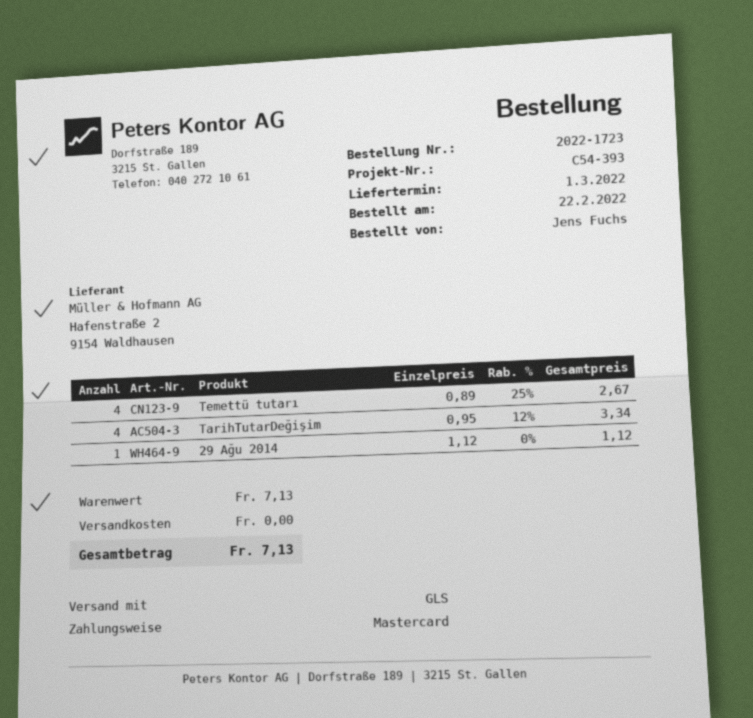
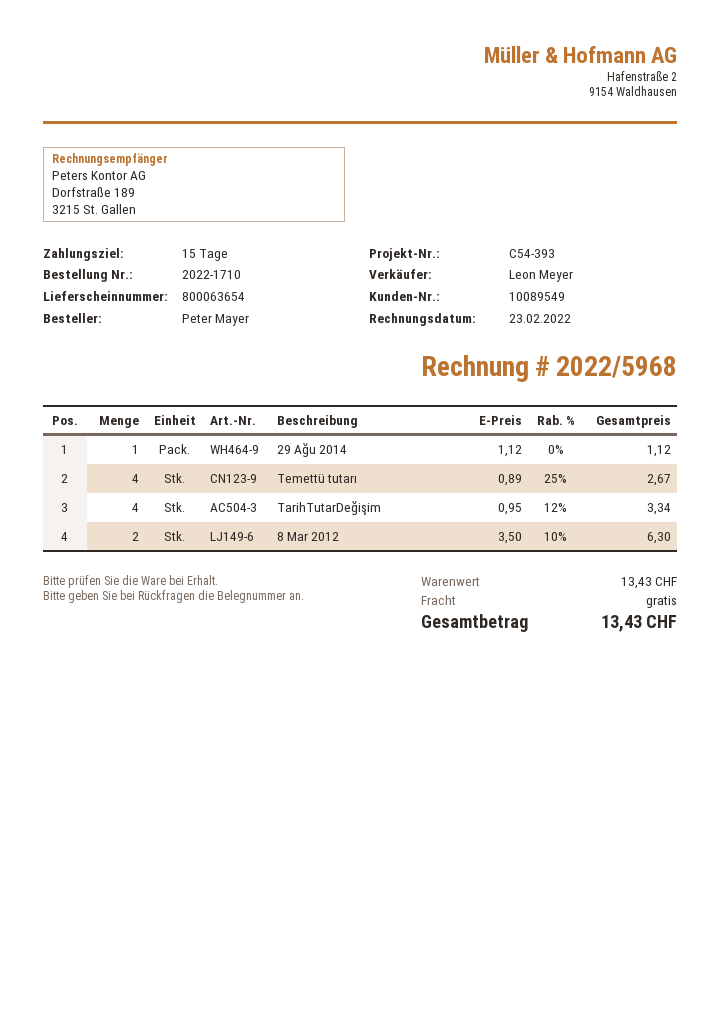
order number: 2022-1723 -> 2022-1710
ordered by: Jens Fuchs -> Peter Mayer
8 Mar 2012: none -> 2 x 3.50 - 10% = 6.30
subtotal: 7.13 -> 13.43
total: 7.13 -> 13.43

